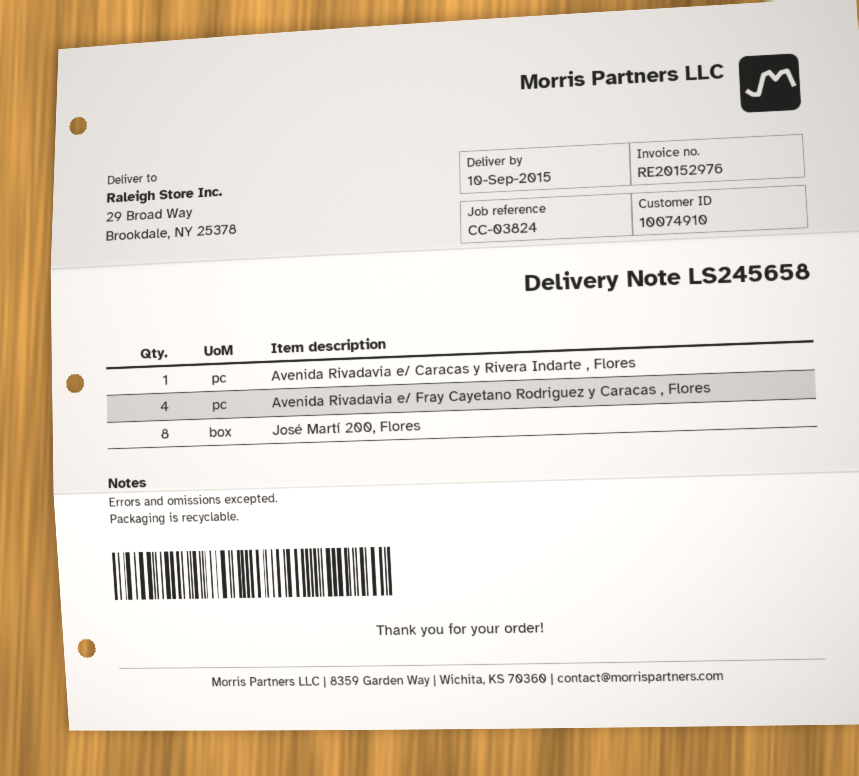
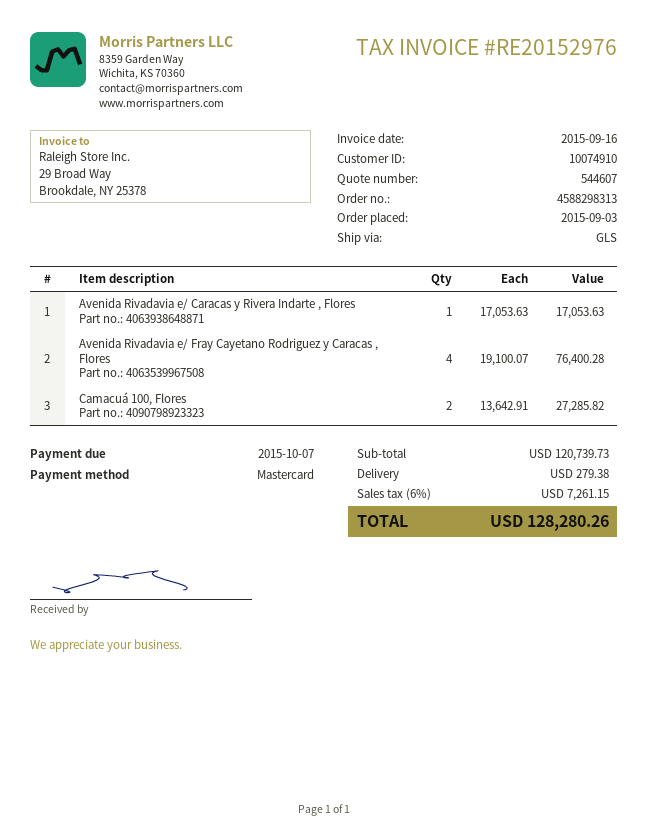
José Martí 200, Flores: 8 -> none
Camacuá 100, Flores: none -> 2

